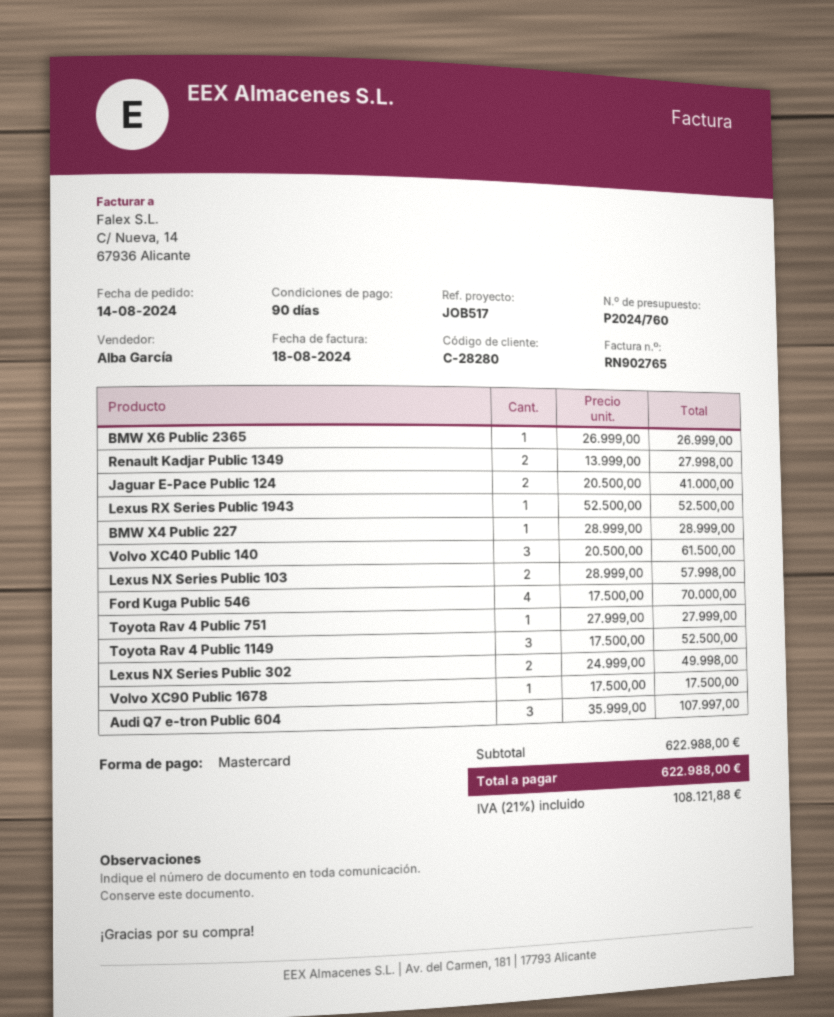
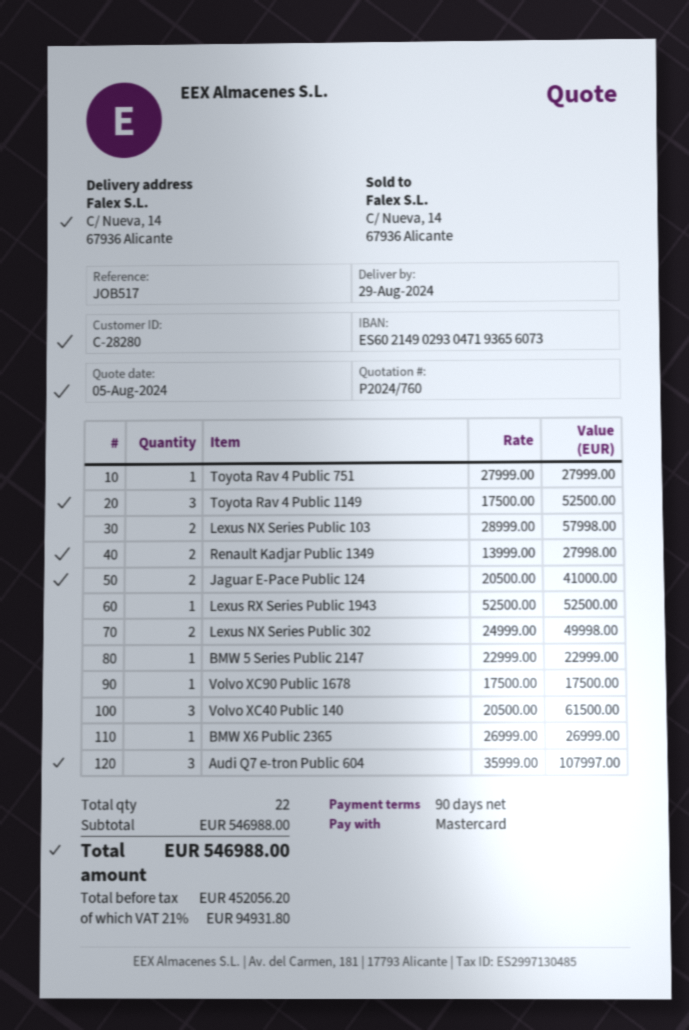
BMW X4 Public 227: 1 x 28999.00 = 28999.00 -> none
Ford Kuga Public 546: 4 x 17500.00 = 70000.00 -> none
BMW 5 Series Public 2147: none -> 1 x 22999.00 = 22999.00
subtotal: 622988.00 -> 546988.00
tax: 21% = 108121.88 -> 21% = 94931.80
total: 622988.00 -> 546988.00

